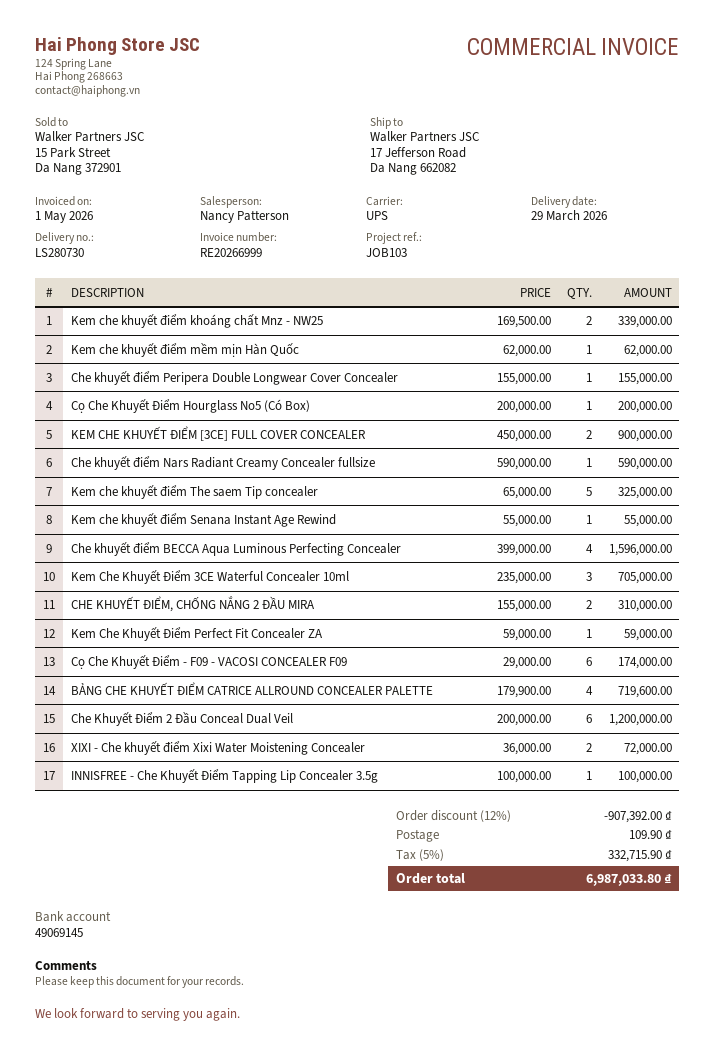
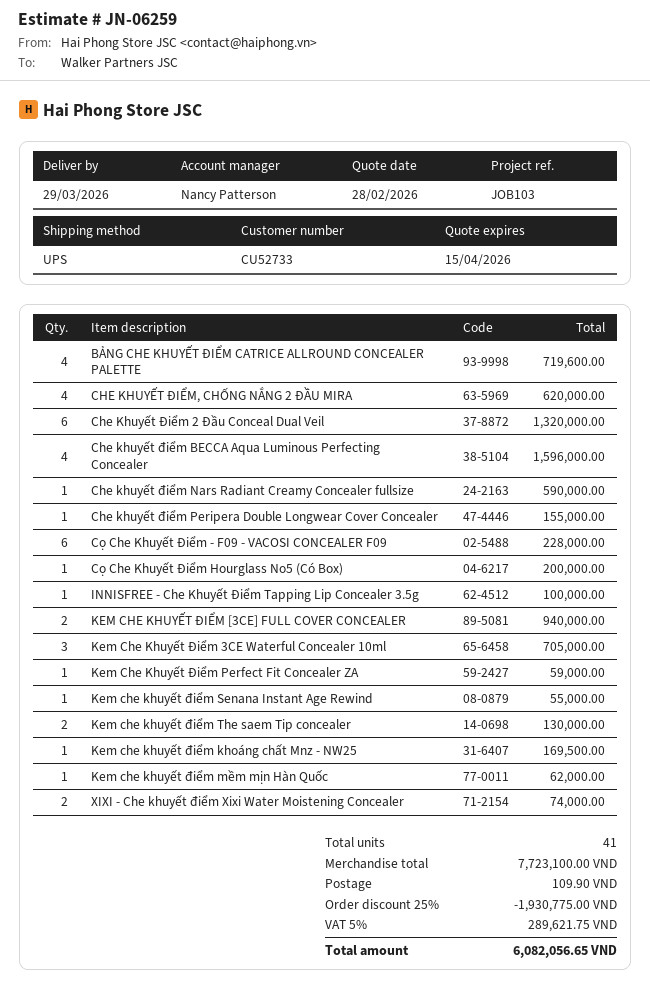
Kem che khuyết điểm khoáng chất Mnz - NW25: 2 for 339000.00 -> 1 for 169500.00
KEM CHE KHUYẾT ĐIỂM [3CE] FULL COVER CONCEALER: 2 for 900000.00 -> 2 for 940000.00
Kem che khuyết điểm The saem Tip concealer: 5 for 325000.00 -> 2 for 130000.00
CHE KHUYẾT ĐIỂM, CHỐNG NẮNG 2 ĐẦU MIRA: 2 for 310000.00 -> 4 for 620000.00
Cọ Che Khuyết Điểm - F09 - VACOSI CONCEALER F09: 6 for 174000.00 -> 6 for 228000.00
Che Khuyết Điểm 2 Đầu Conceal Dual Veil: 6 for 1200000.00 -> 6 for 1320000.00
XIXI - Che khuyết điểm Xixi Water Moistening Concealer: 2 for 72000.00 -> 2 for 74000.00
discount: 12% = 907392.00 -> 25% = 1930775.00
tax: 5% = 332715.90 -> 5% = 289621.75
total: 6987033.80 -> 6082056.65

